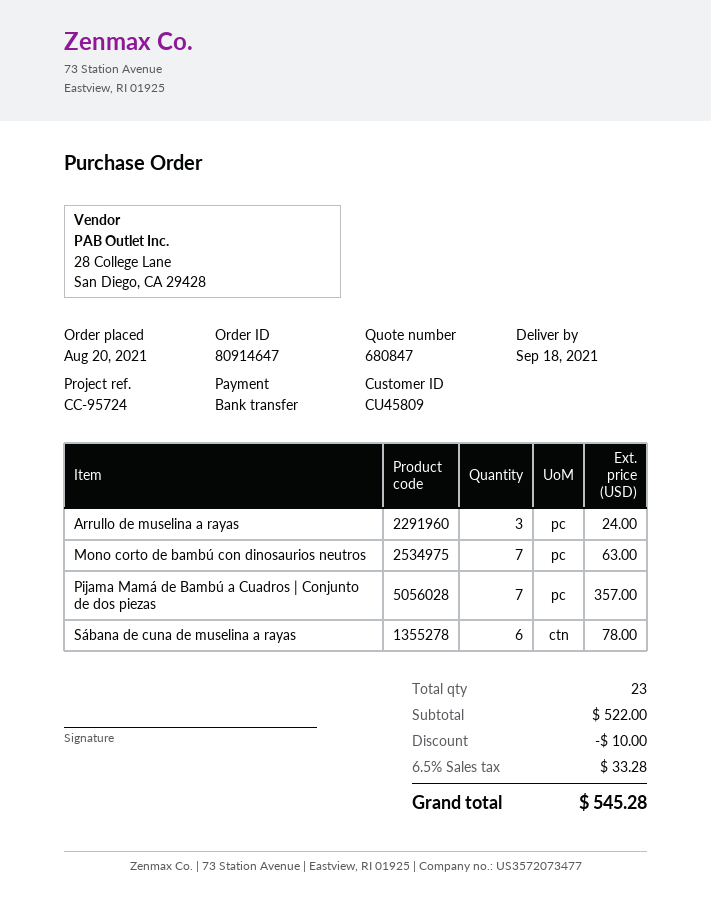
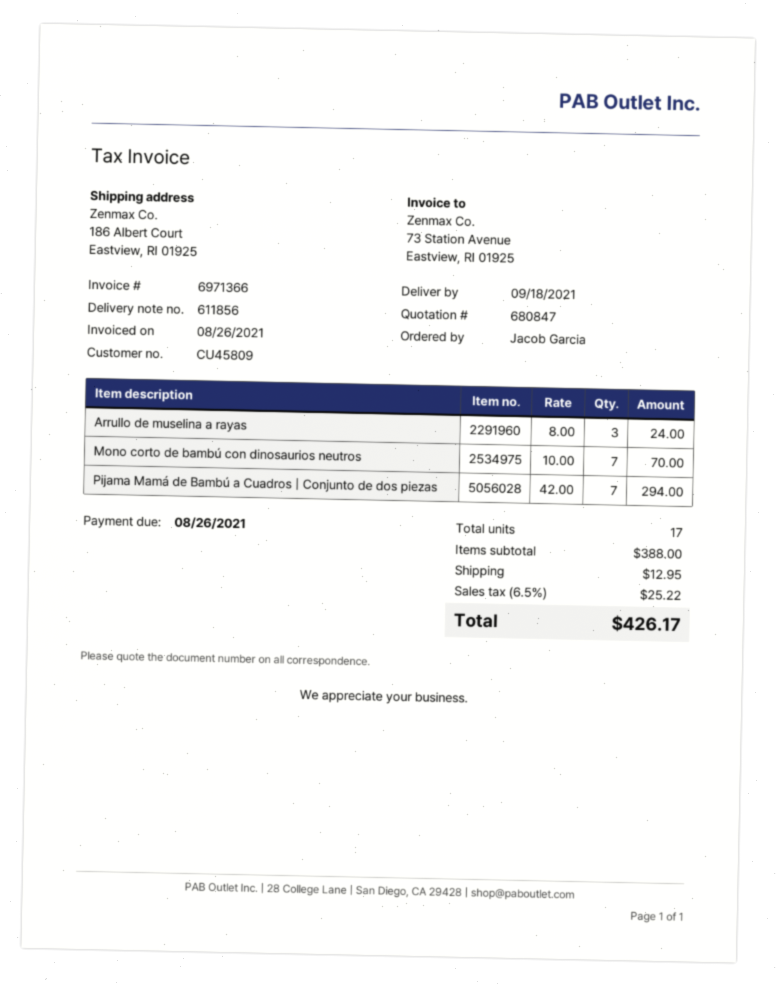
Mono corto de bambú con dinosaurios neutros: 7 for 63.00 -> 7 for 70.00
Pijama Mamá de Bambú a Cuadros | Conjunto de dos piezas: 7 for 357.00 -> 7 for 294.00
Sábana de cuna de muselina a rayas: 6 for 78.00 -> none
total quantity: 23 -> 17
subtotal: 522.00 -> 388.00
discount: 10.00 -> none
shipping: none -> 12.95
tax: 6.5% = 33.28 -> 6.5% = 25.22
total: 545.28 -> 426.17

